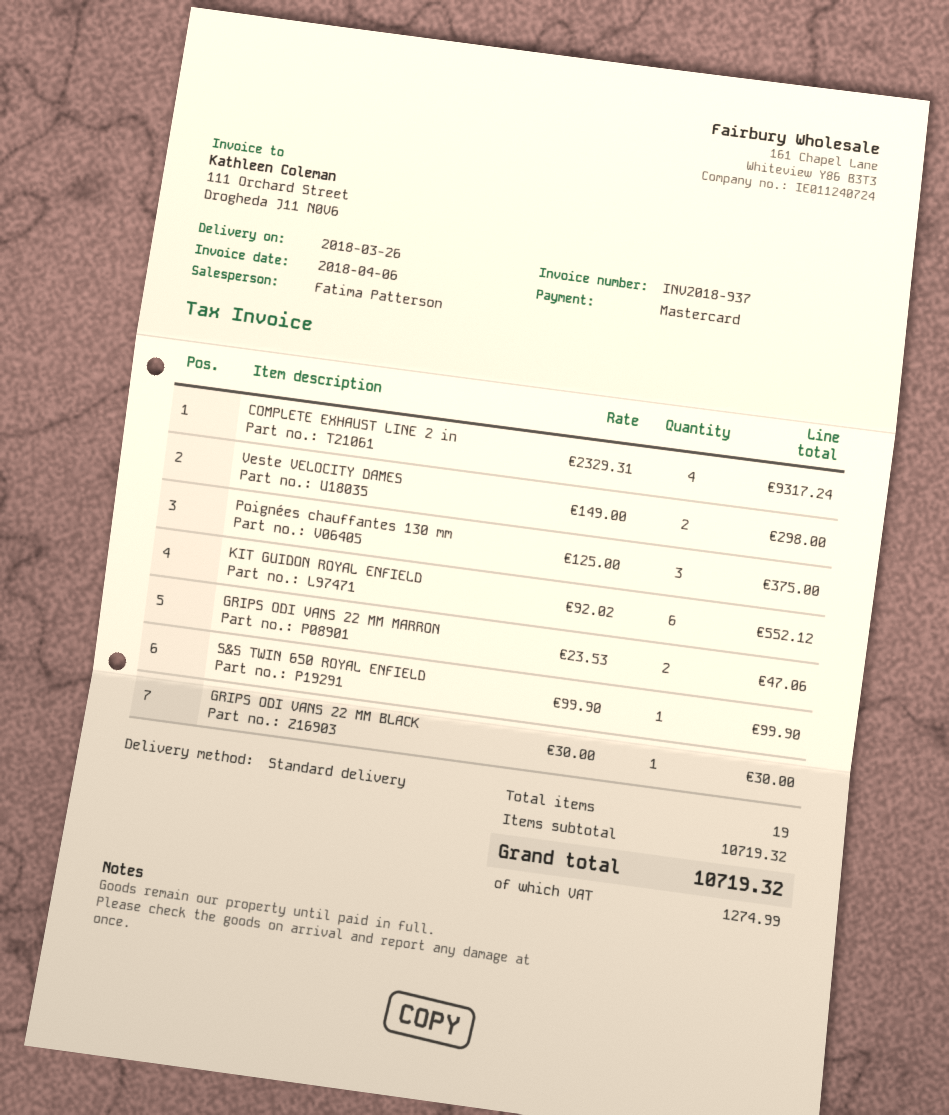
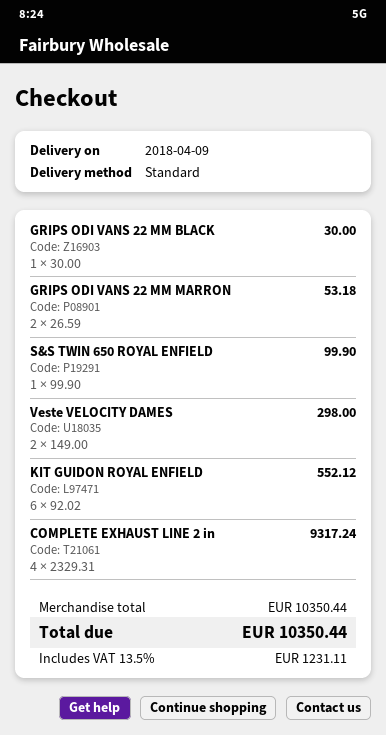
delivery date: 2018-03-26 -> 2018-04-09
Poignées chauffantes 130 mm: 3 x 125.00 = 375.00 -> none
GRIPS ODI VANS 22 MM MARRON: 2 x 23.53 = 47.06 -> 2 x 26.59 = 53.18
subtotal: 10719.32 -> 10350.44
tax: 1274.99 -> 1231.11
total: 10719.32 -> 10350.44

